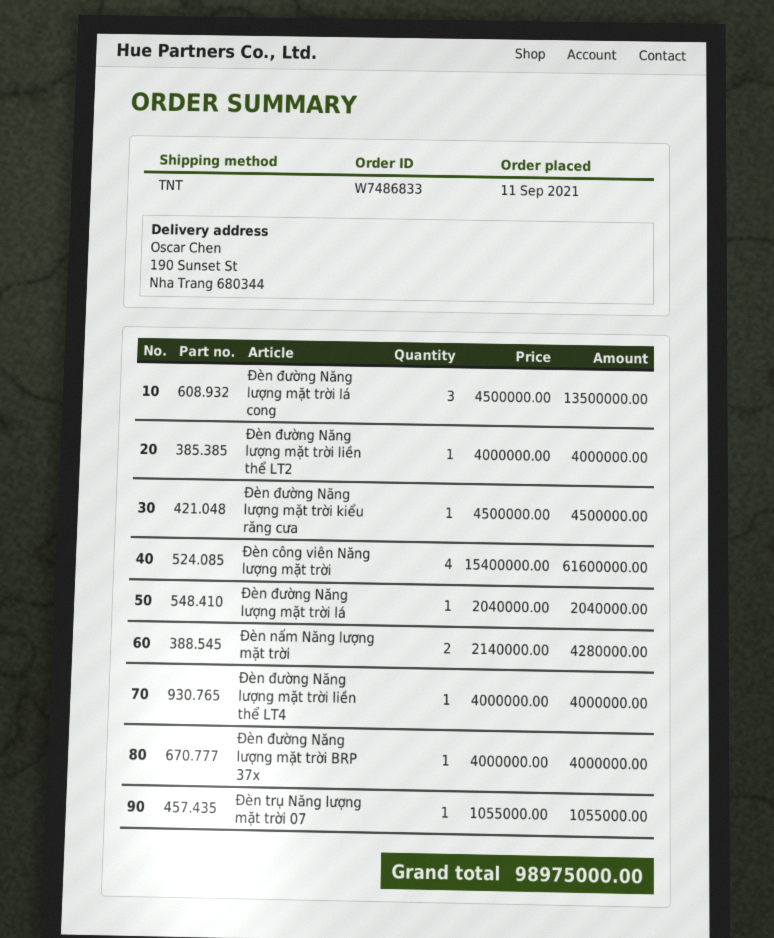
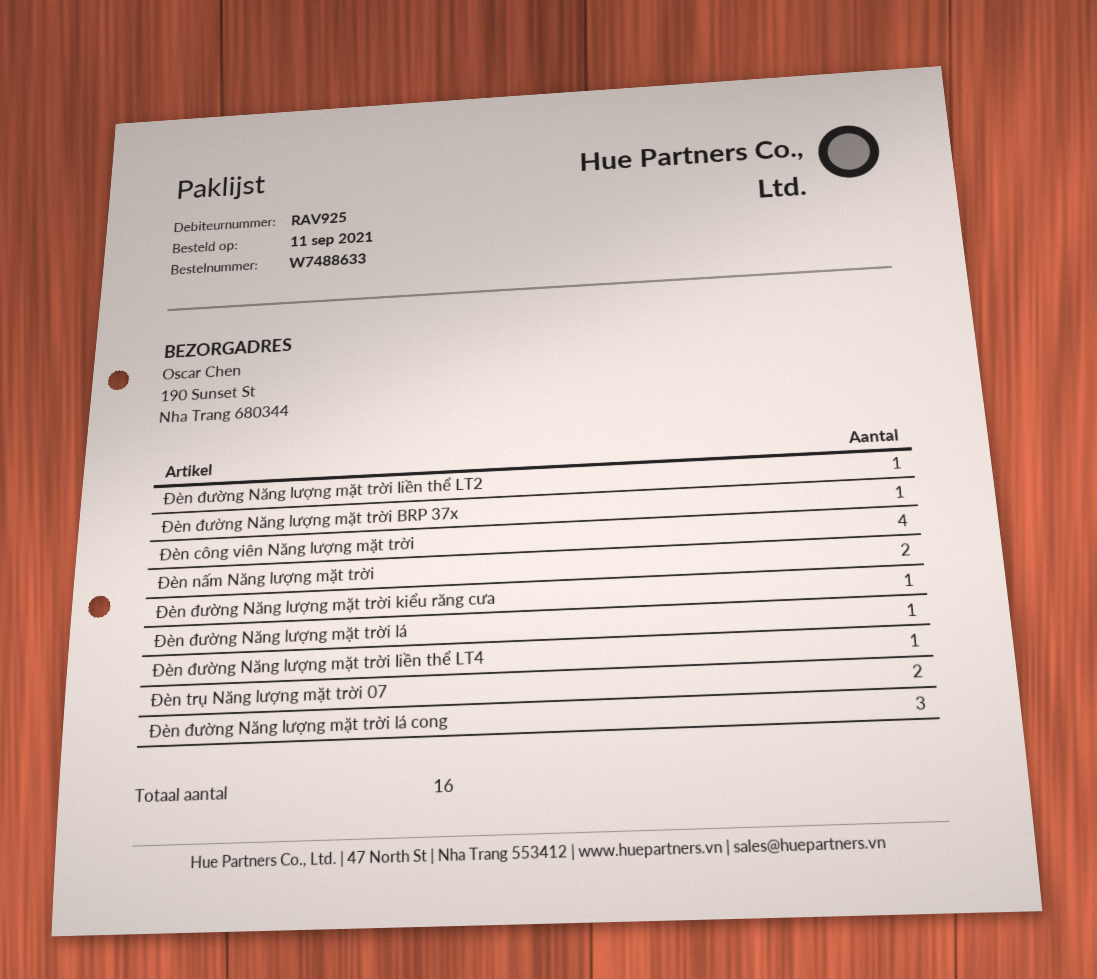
order number: W7486833 -> W7488633
Đèn trụ Năng lượng mặt trời 07: 1 -> 2

